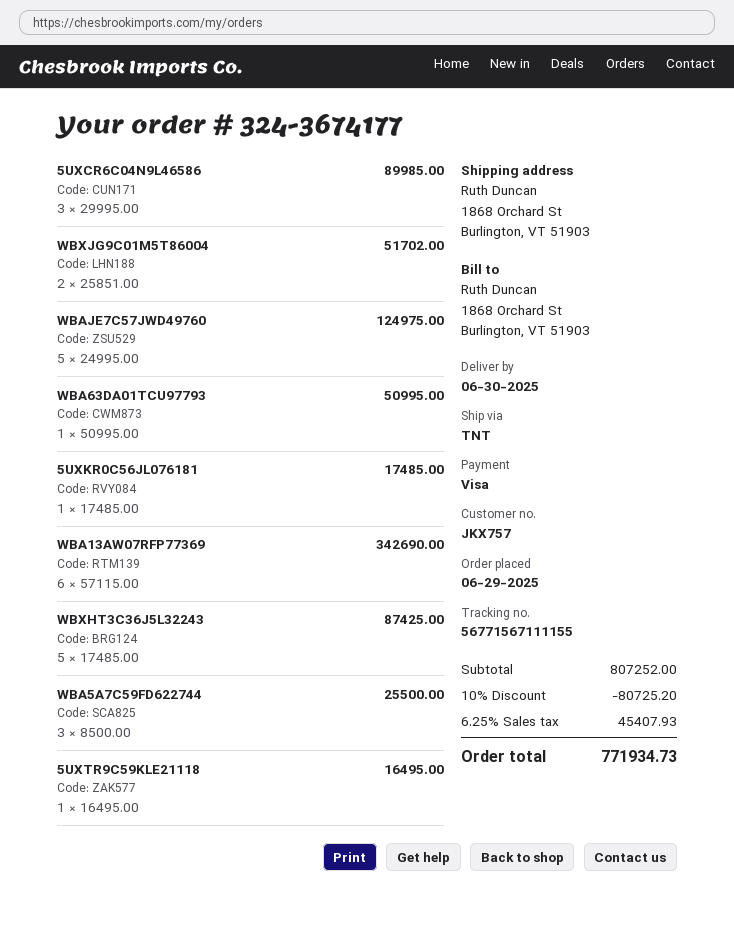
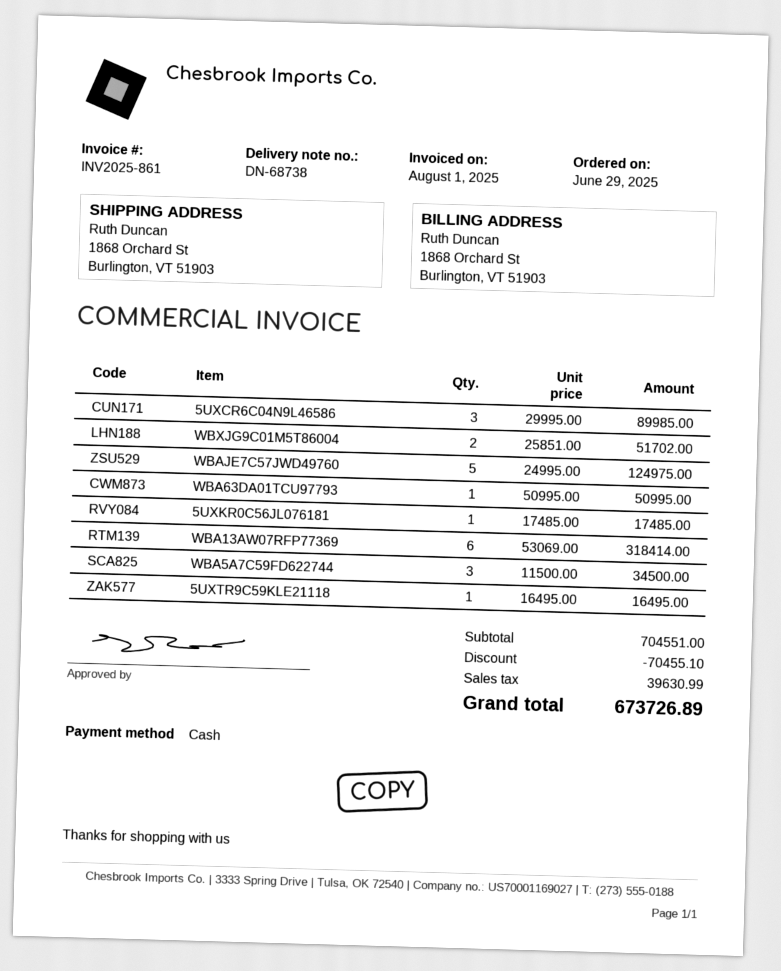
payment method: Visa -> cash
WBA13AW07RFP77369: 6 x 57115.00 = 342690.00 -> 6 x 53069.00 = 318414.00
WBXHT3C36J5L32243: 5 x 17485.00 = 87425.00 -> none
WBA5A7C59FD622744: 3 x 8500.00 = 25500.00 -> 3 x 11500.00 = 34500.00
subtotal: 807252.00 -> 704551.00
discount: 80725.20 -> 70455.10
tax: 45407.93 -> 39630.99
total: 771934.73 -> 673726.89

